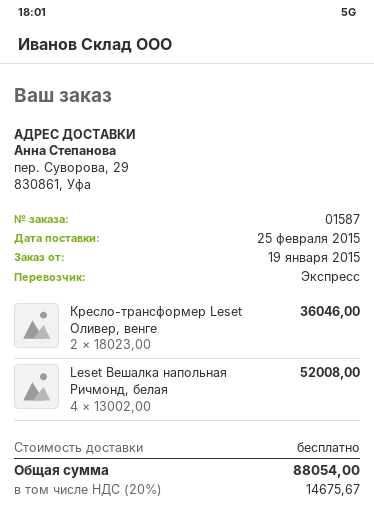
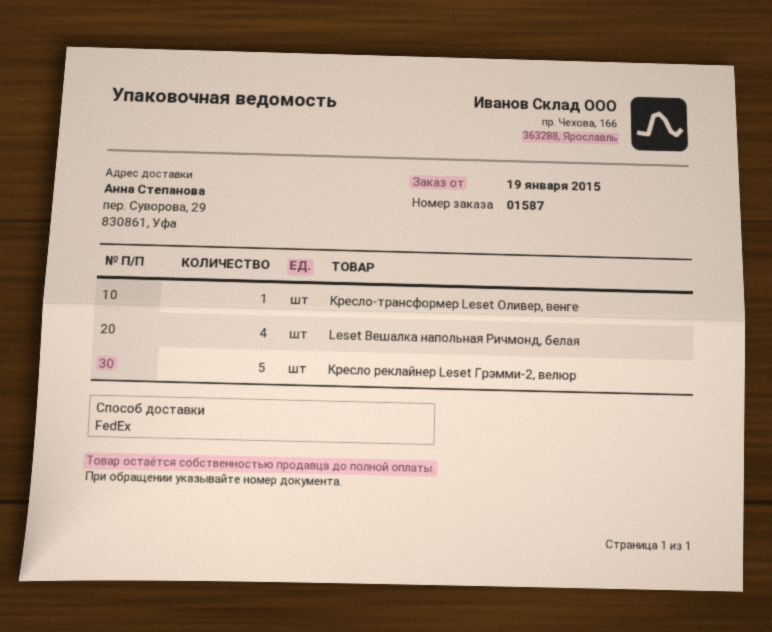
shipping method: express -> FedEx
Кресло-трансформер Leset Оливер, венге: 2 -> 1
Кресло реклайнер Leset Грэмми-2, велюр: none -> 5

